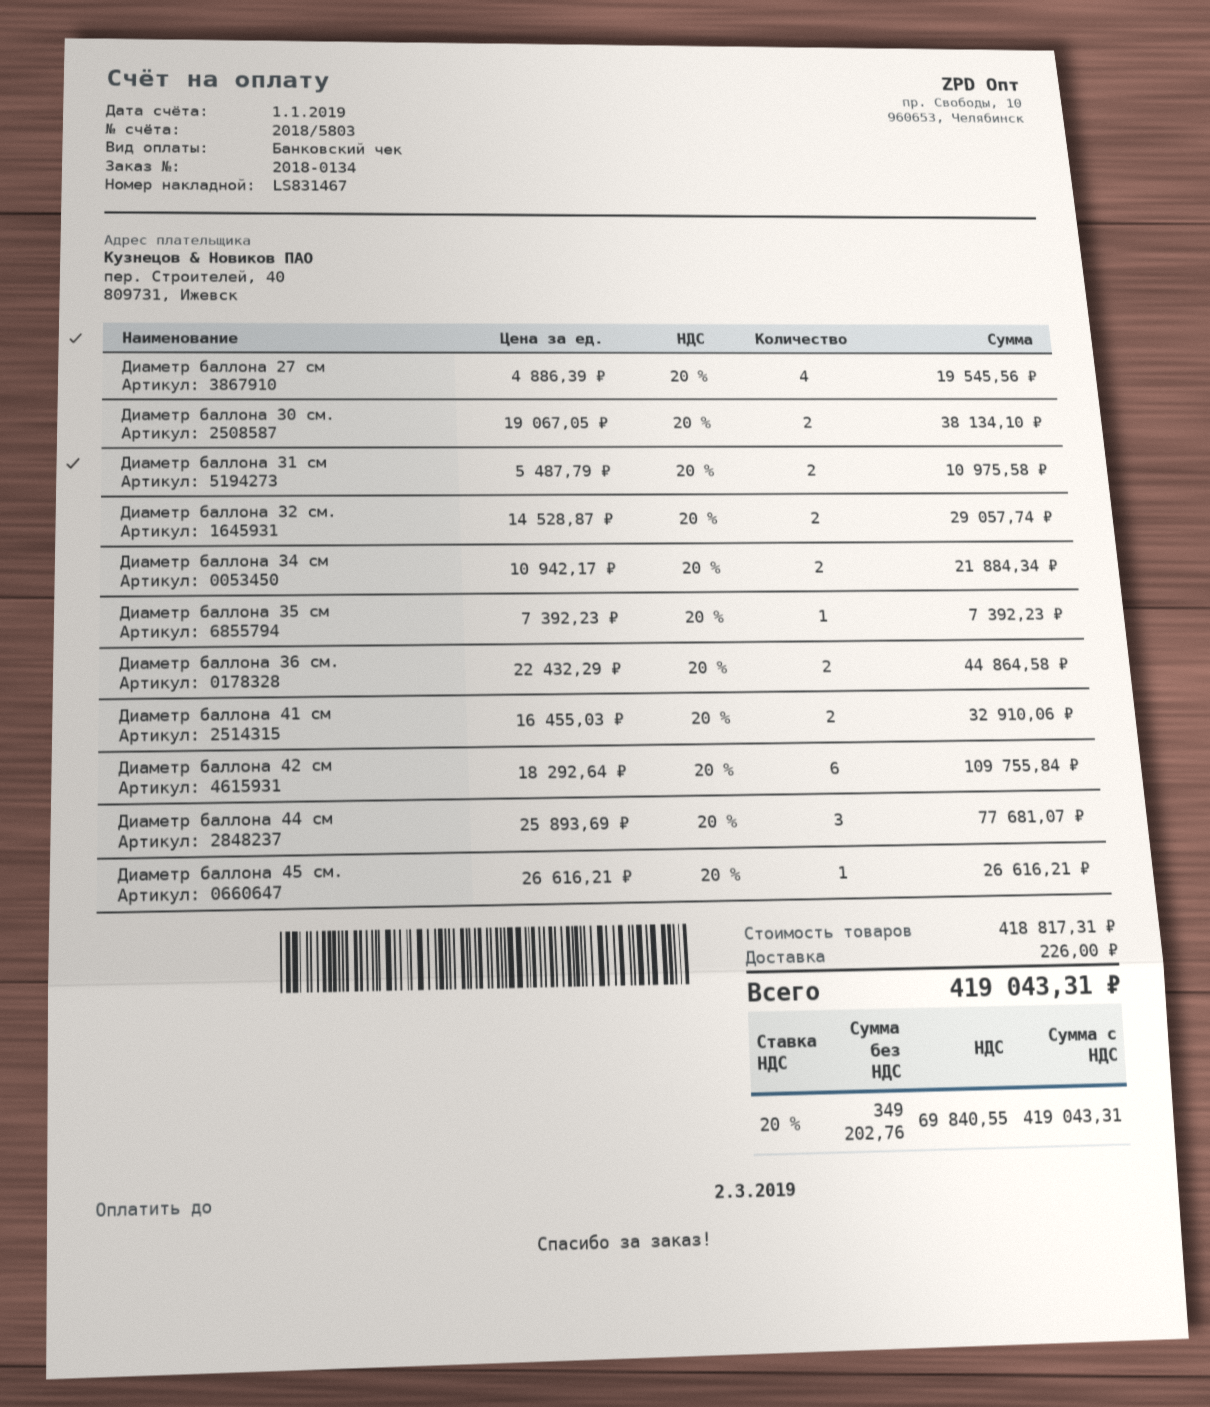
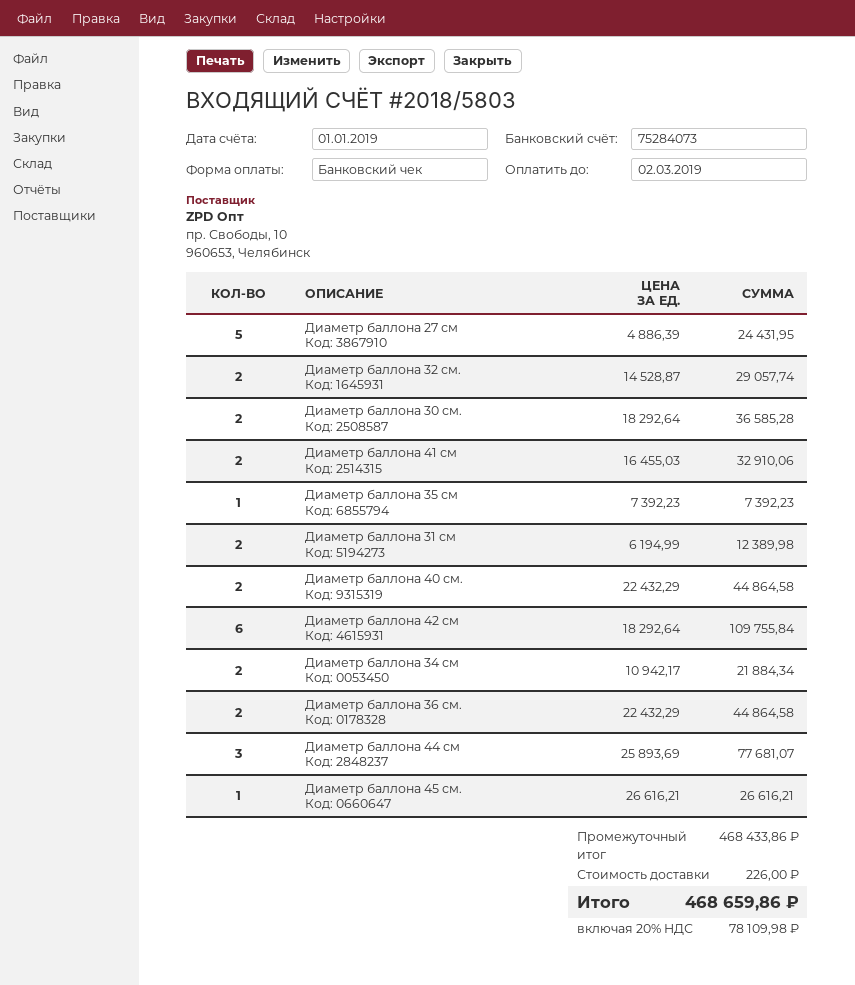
Диаметр баллона 27 см: 4 x 4886.39 = 19545.56 -> 5 x 4886.39 = 24431.95
Диаметр баллона 30 см.: 2 x 19067.05 = 38134.10 -> 2 x 18292.64 = 36585.28
Диаметр баллона 31 см: 2 x 5487.79 = 10975.58 -> 2 x 6194.99 = 12389.98
Диаметр баллона 40 см.: none -> 2 x 22432.29 = 44864.58
subtotal: 418817.31 -> 468433.86
tax: 20% = 69840.55 -> 20% = 78109.98
total: 419043.31 -> 468659.86

